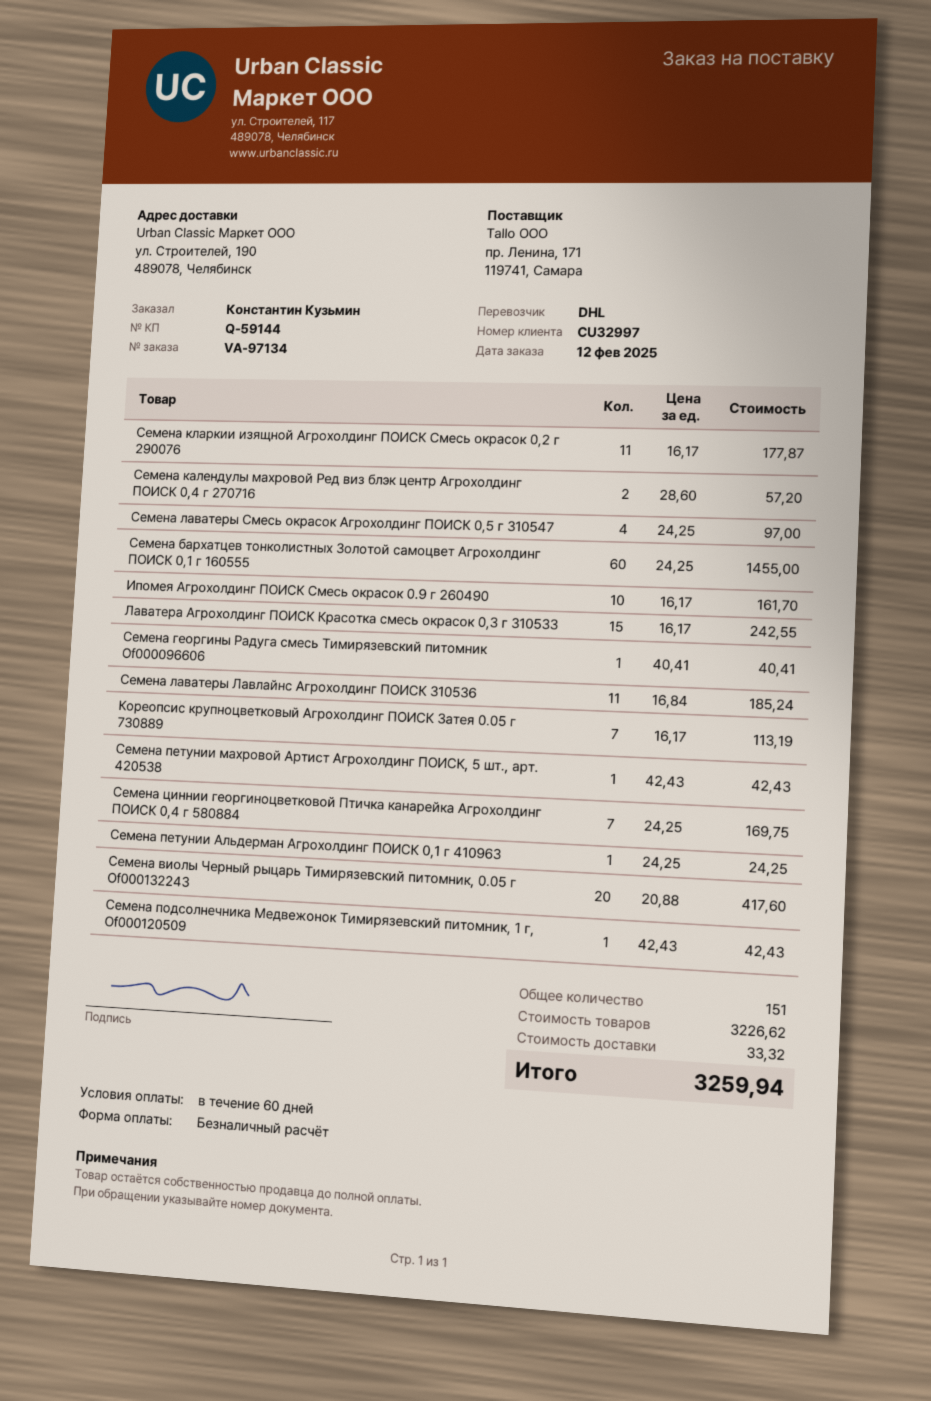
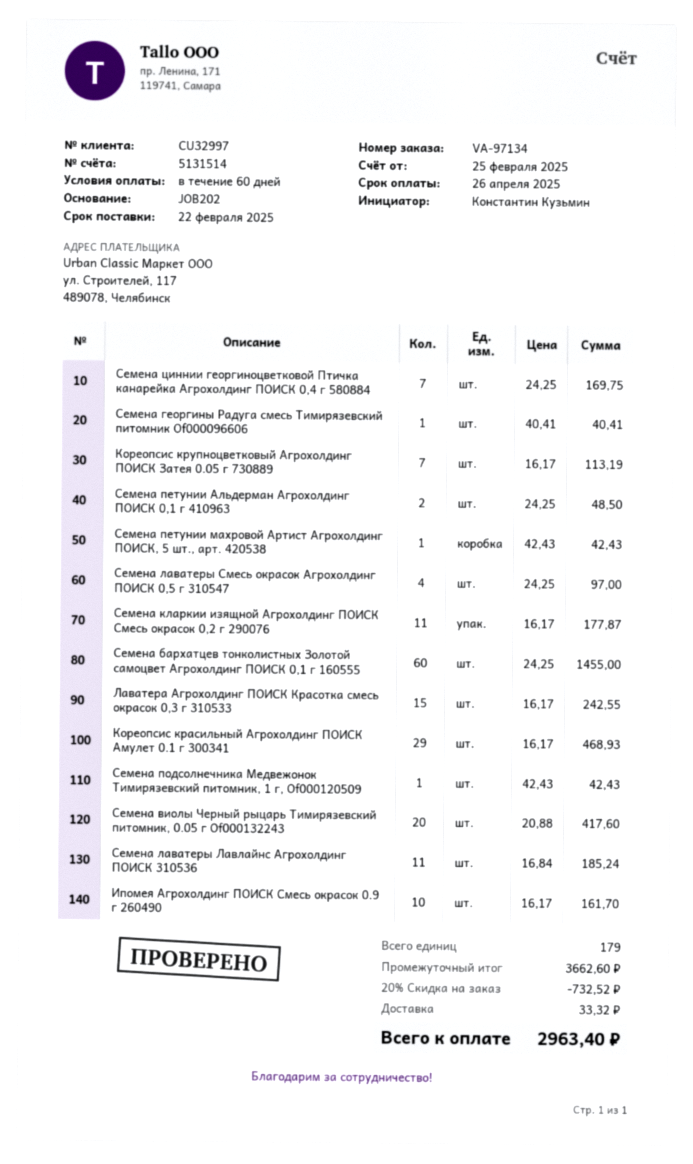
Семена календулы махровой Ред виз блэк центр Агрохолдинг ПОИСК 0,4 г 270716: 2 x 28.60 = 57.20 -> none
Семена петунии Альдерман Агрохолдинг ПОИСК 0,1 г 410963: 1 x 24.25 = 24.25 -> 2 x 24.25 = 48.50
Кореопсис красильный Агрохолдинг ПОИСК Амулет 0.1 г 300341: none -> 29 x 16.17 = 468.93
total quantity: 151 -> 179
subtotal: 3226.62 -> 3662.60
discount: none -> 20% = 732.52
total: 3259.94 -> 2963.40

